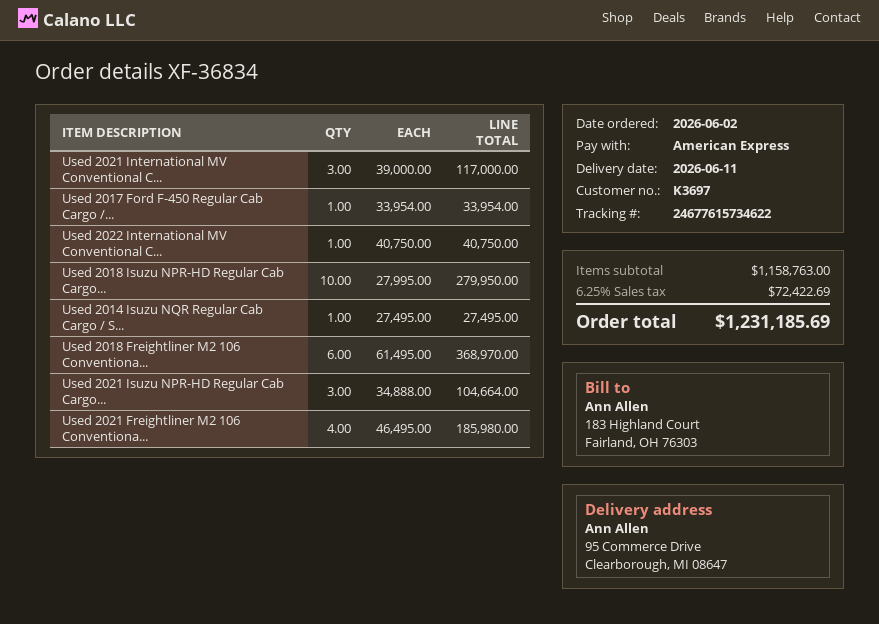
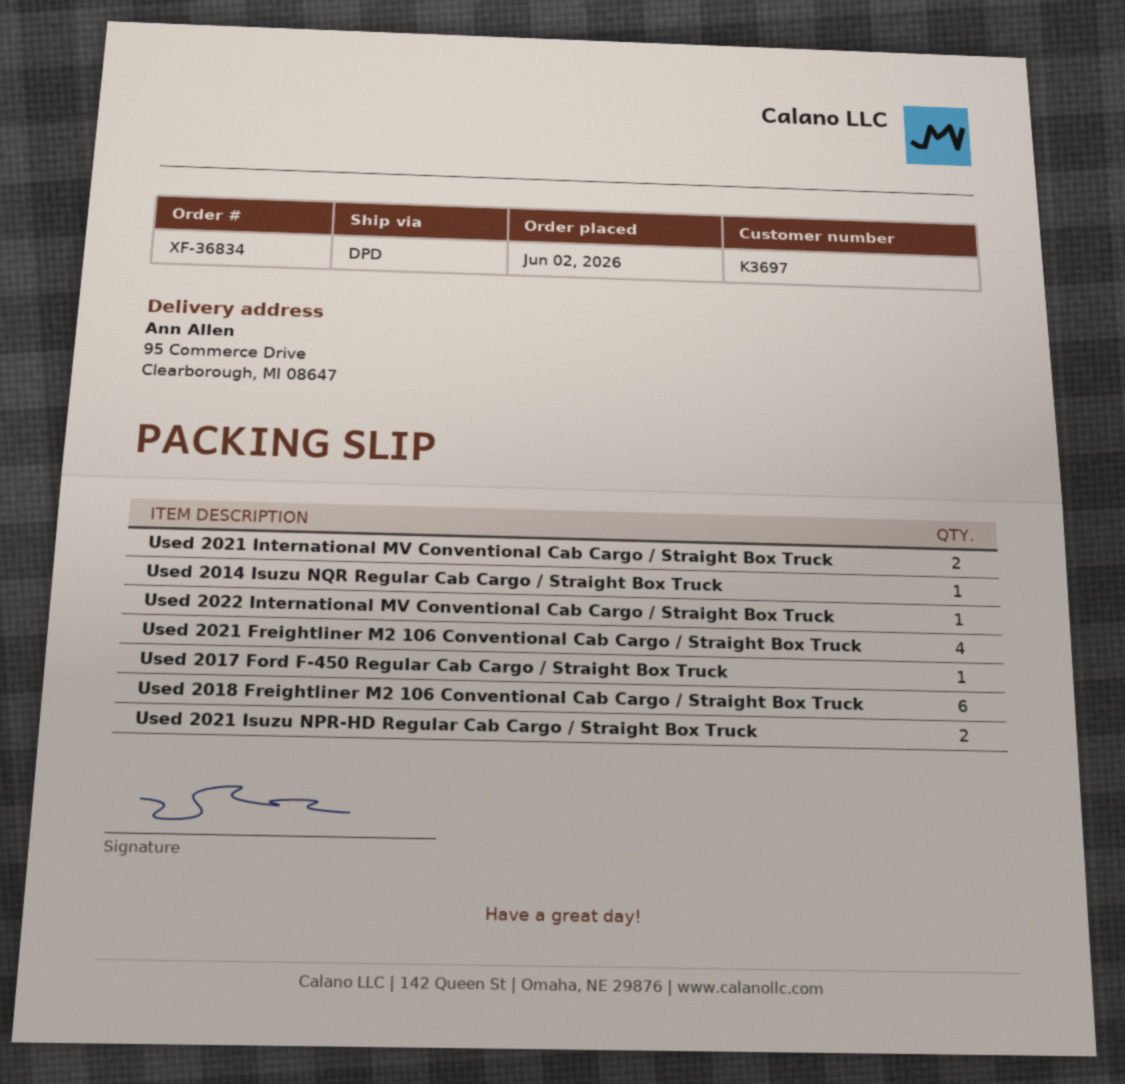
Used 2021 International MV Conventional C...: 3 -> 2
Used 2018 Isuzu NPR-HD Regular Cab Cargo...: 10 -> none
Used 2021 Isuzu NPR-HD Regular Cab Cargo...: 3 -> 2

